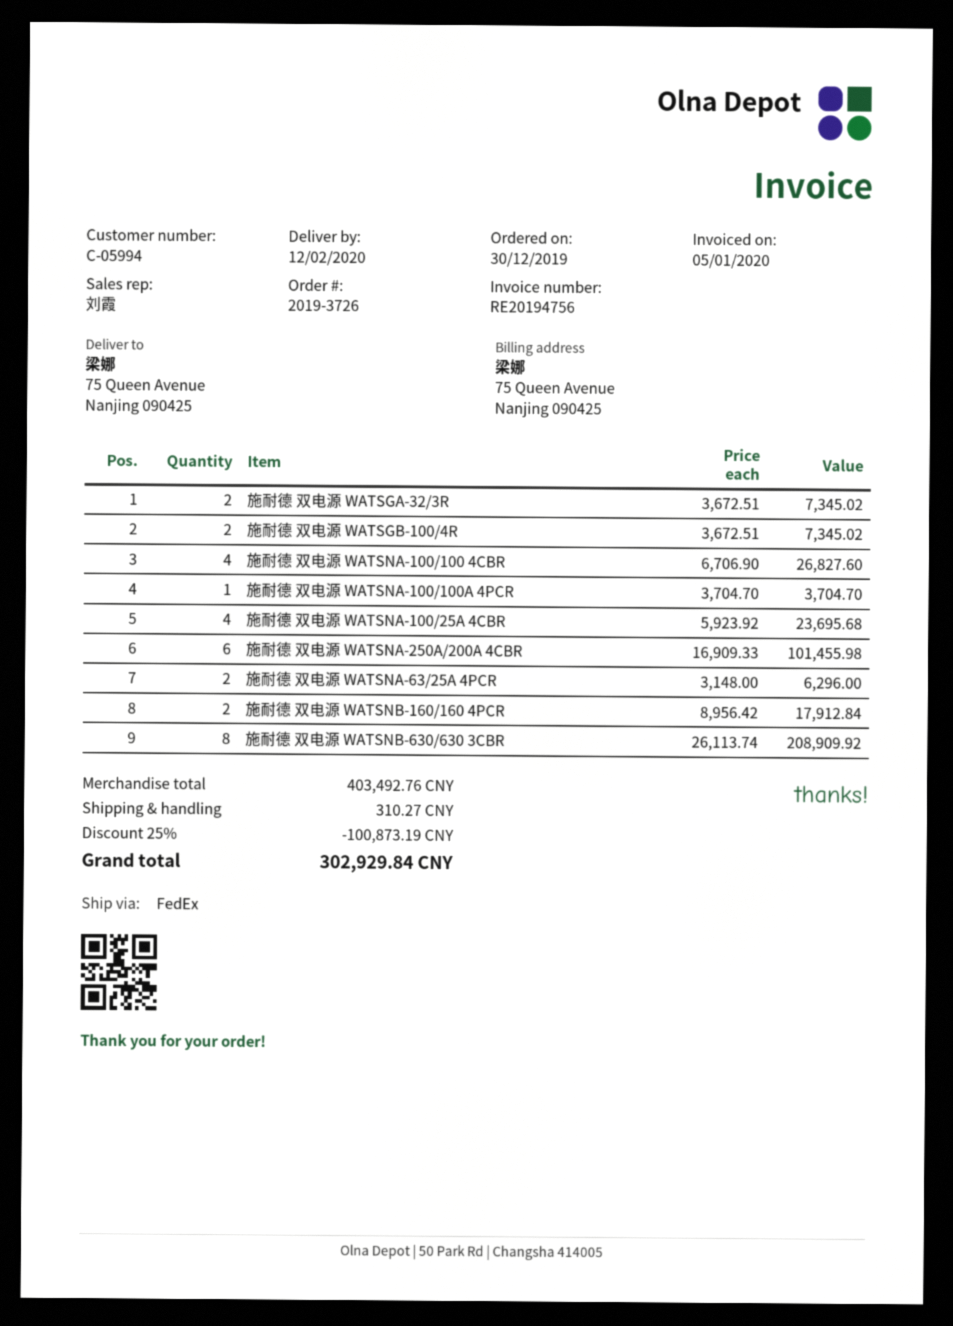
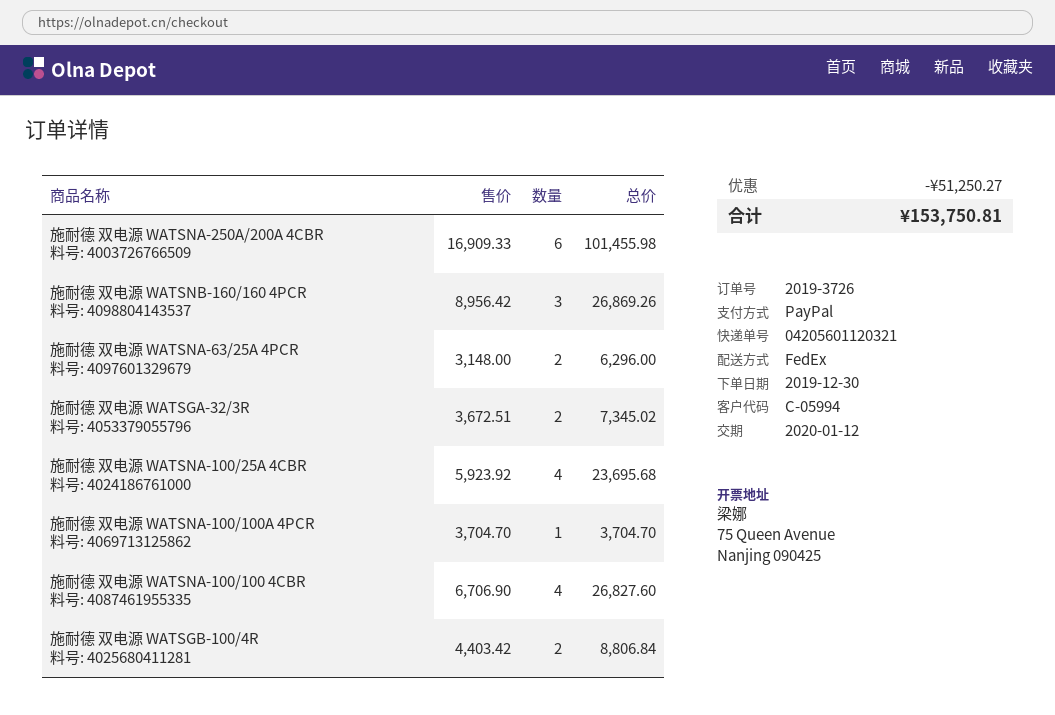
delivery date: 2020-02-12 -> 2020-01-12
施耐德 双电源 WATSGB-100/4R: 2 x 3672.51 = 7345.02 -> 2 x 4403.42 = 8806.84
施耐德 双电源 WATSNB-160/160 4PCR: 2 x 8956.42 = 17912.84 -> 3 x 8956.42 = 26869.26
施耐德 双电源 WATSNB-630/630 3CBR: 8 x 26113.74 = 208909.92 -> none
discount: 100873.19 -> 51250.27
shipping: 310.27 -> none
total: 302929.84 -> 153750.81

